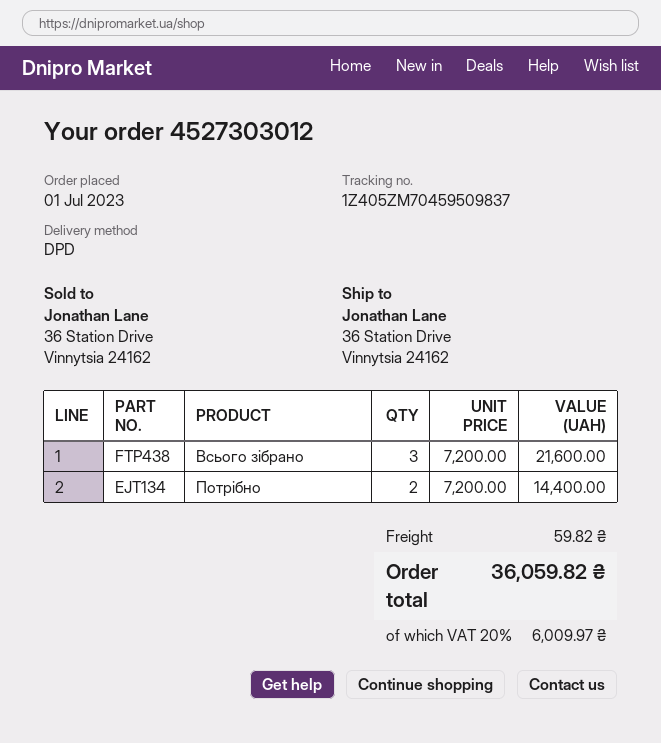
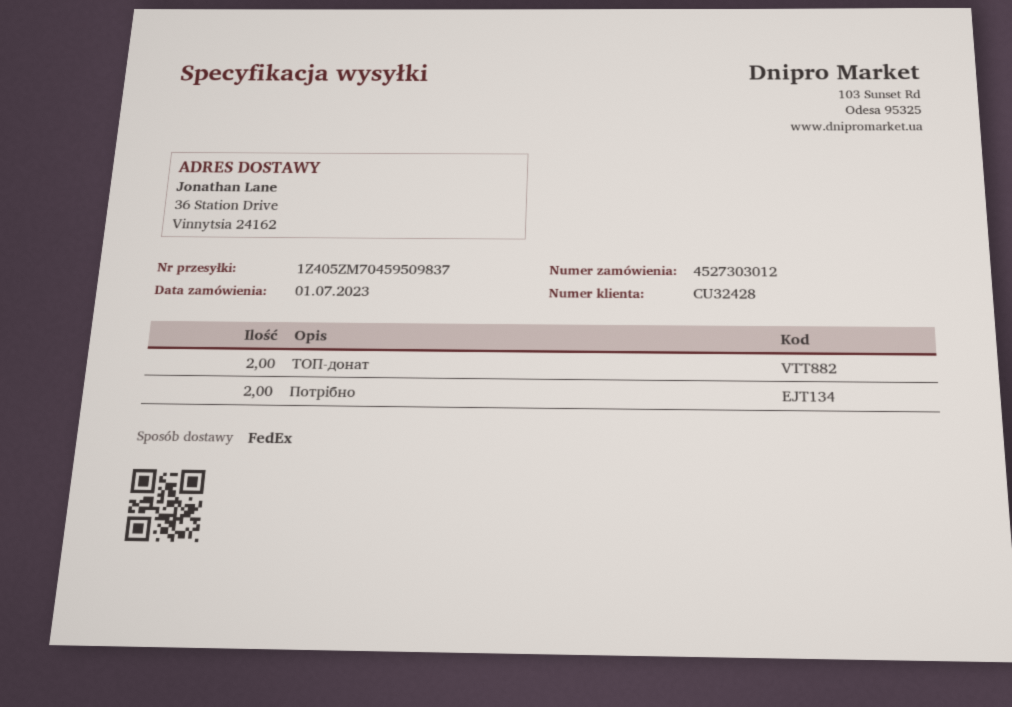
shipping method: DPD -> FedEx
Всього зібрано: 3 -> none
ТОП-донат: none -> 2

